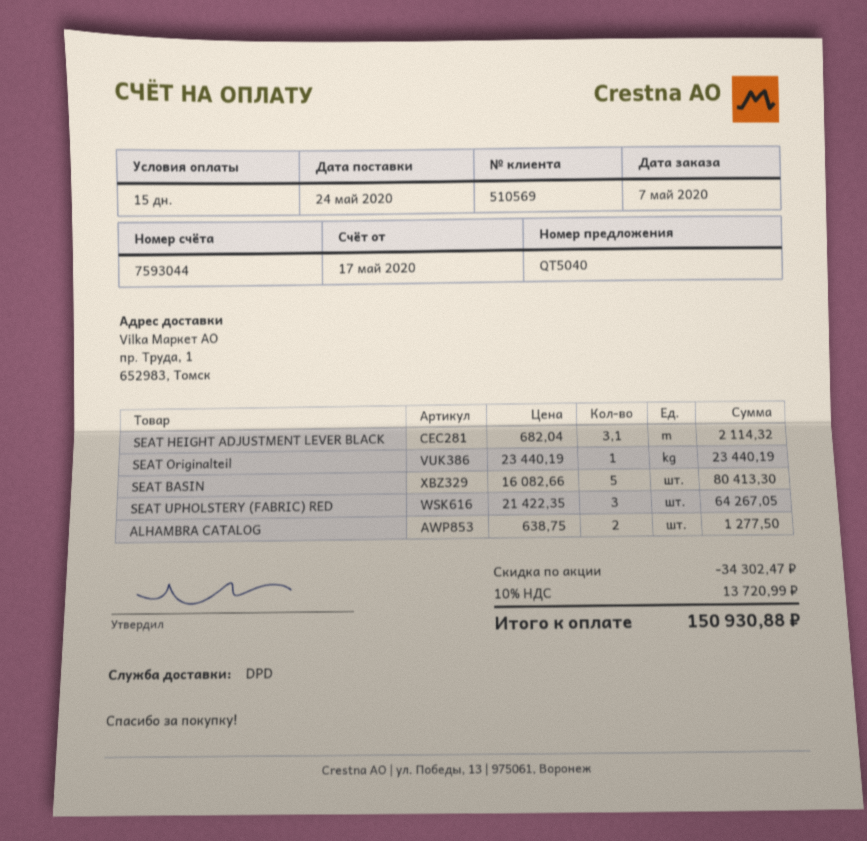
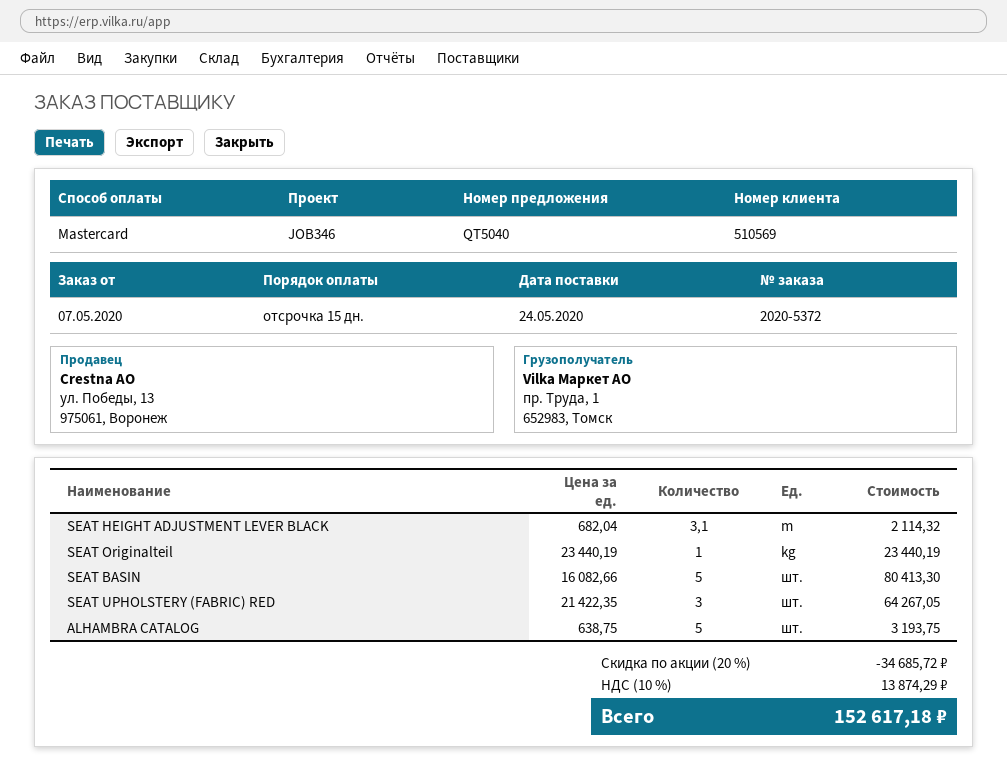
ALHAMBRA CATALOG: 2 x 638.75 = 1277.50 -> 5 x 638.75 = 3193.75
discount: 34302.47 -> 34685.72
tax: 10% = 13720.99 -> 10% = 13874.29
total: 150930.88 -> 152617.18

